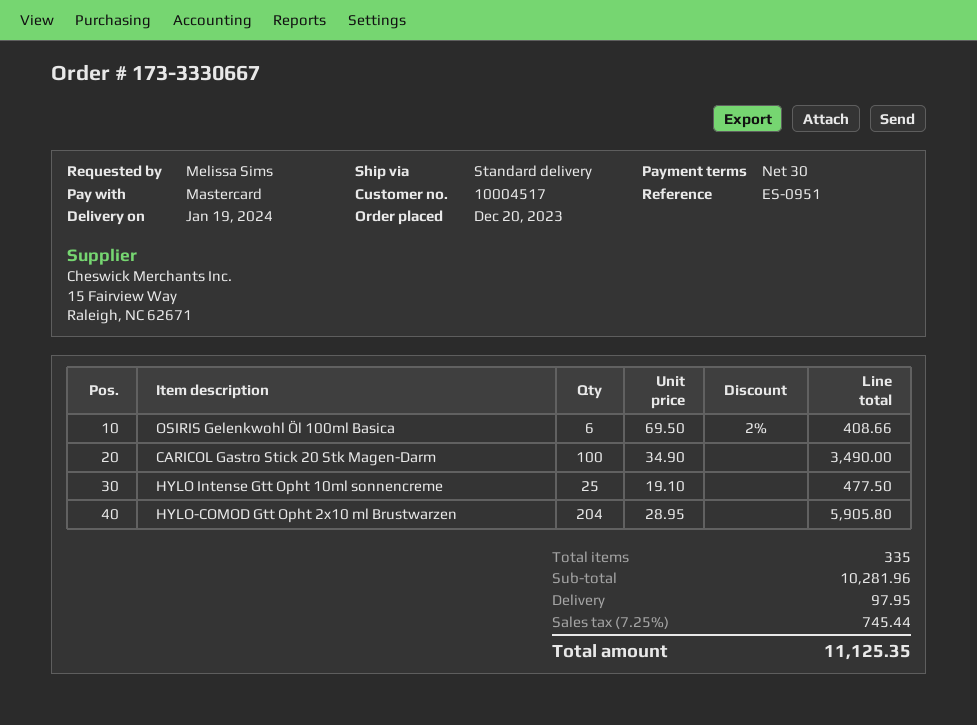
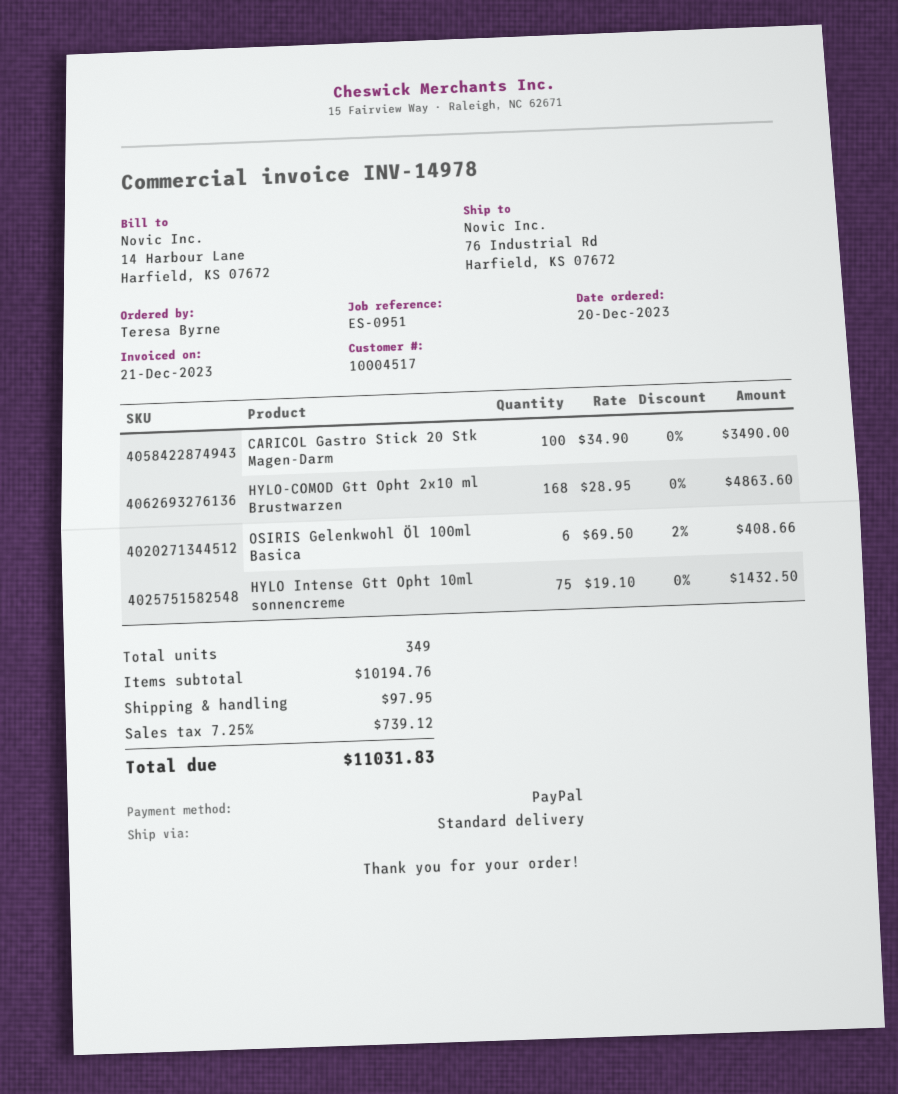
ordered by: Melissa Sims -> Teresa Byrne
payment method: Mastercard -> PayPal
HYLO Intense Gtt Opht 10ml sonnencreme: 25 x 19.10 = 477.50 -> 75 x 19.10 = 1432.50
HYLO-COMOD Gtt Opht 2x10 ml Brustwarzen: 204 x 28.95 = 5905.80 -> 168 x 28.95 = 4863.60
total quantity: 335 -> 349
subtotal: 10281.96 -> 10194.76
tax: 7.25% = 745.44 -> 7.25% = 739.12
total: 11125.35 -> 11031.83

